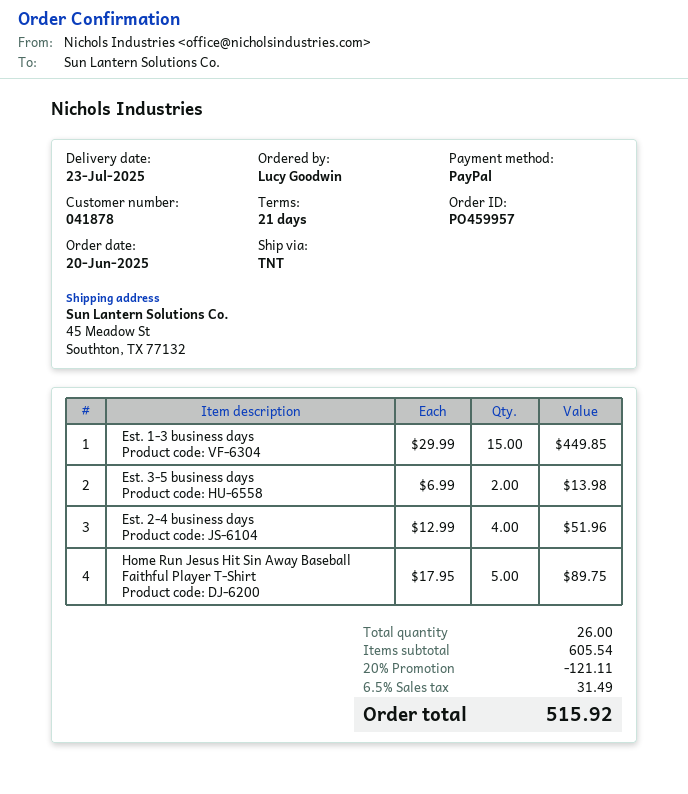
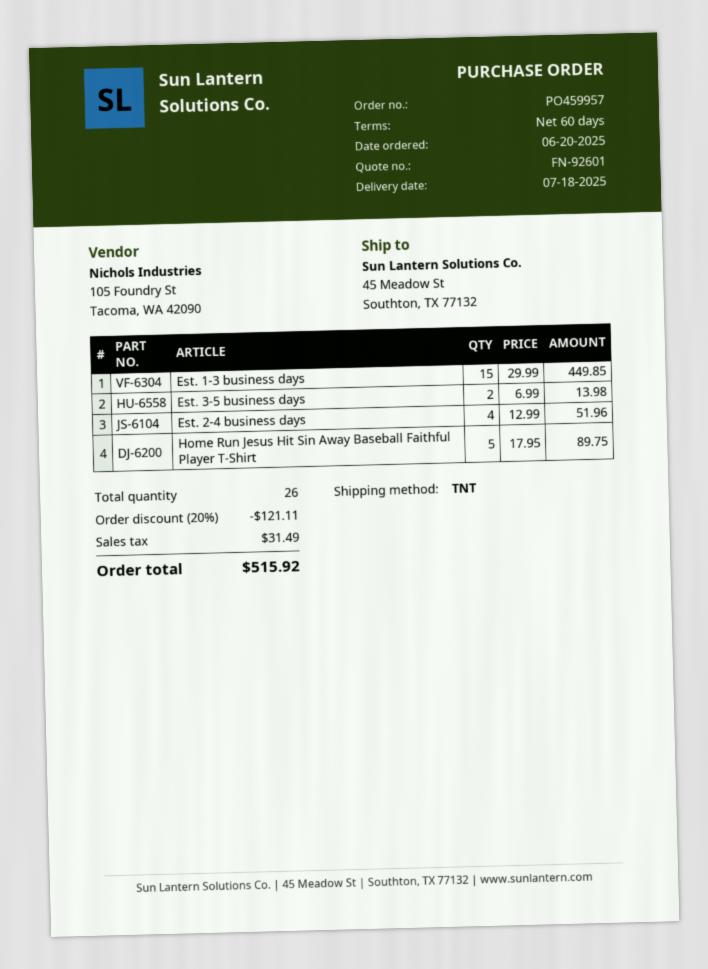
delivery date: 2025-07-23 -> 2025-07-18
payment terms: 21 days -> 60 days

